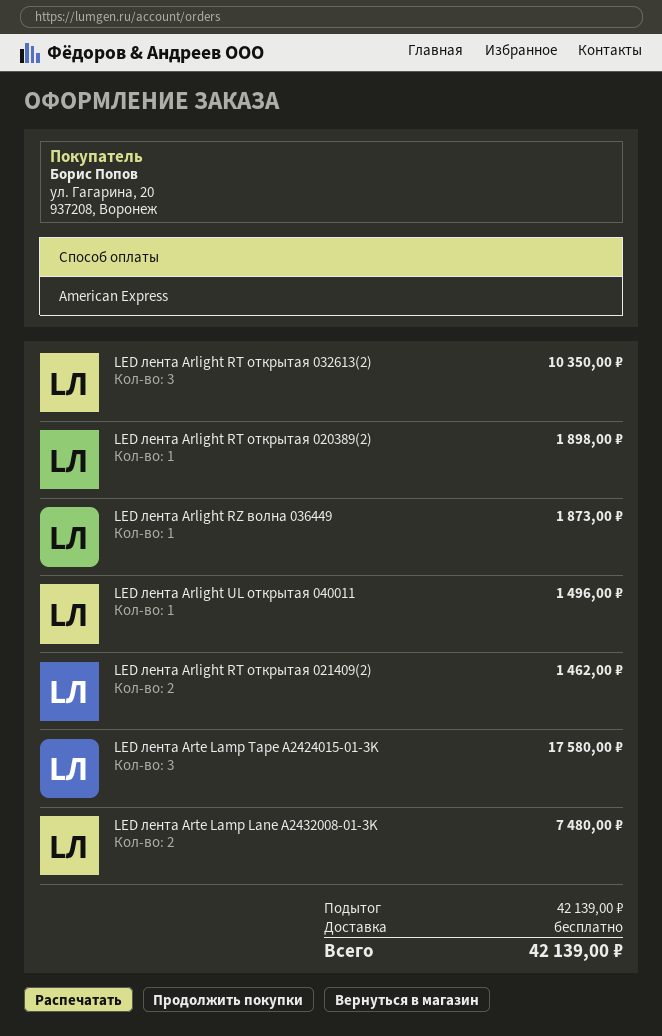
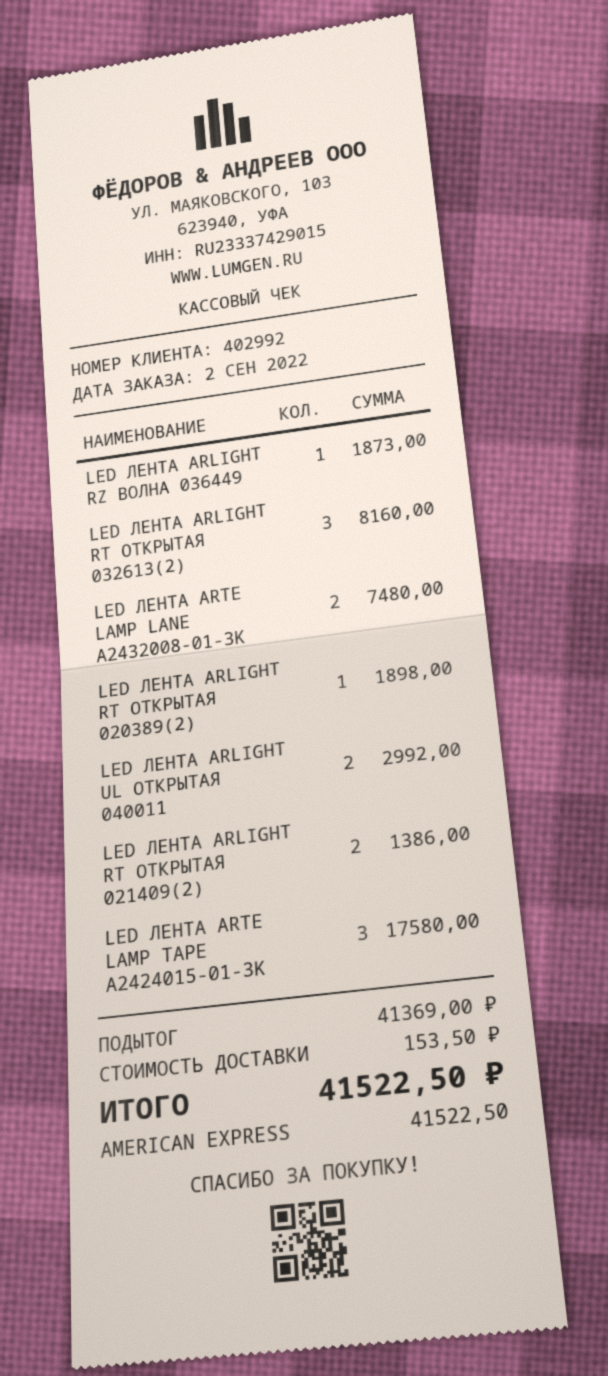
LED лента Arlight RT открытая 032613(2): 3 for 10350.00 -> 3 for 8160.00
LED лента Arlight UL открытая 040011: 1 for 1496.00 -> 2 for 2992.00
LED лента Arlight RT открытая 021409(2): 2 for 1462.00 -> 2 for 1386.00
subtotal: 42139.00 -> 41369.00
shipping: 0.00 -> 153.50
total: 42139.00 -> 41522.50

